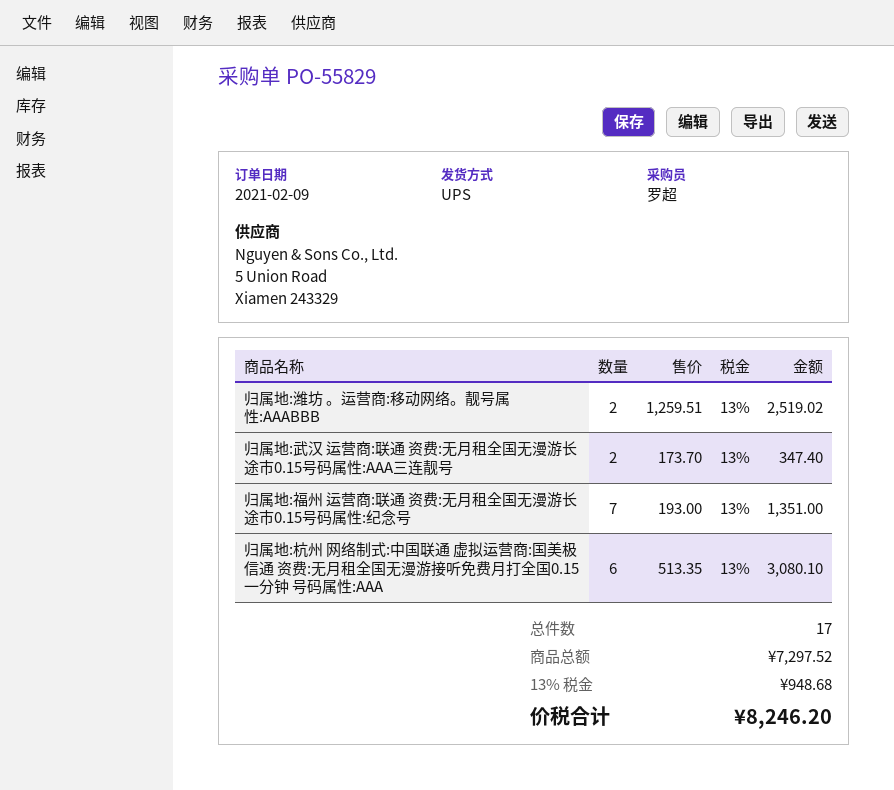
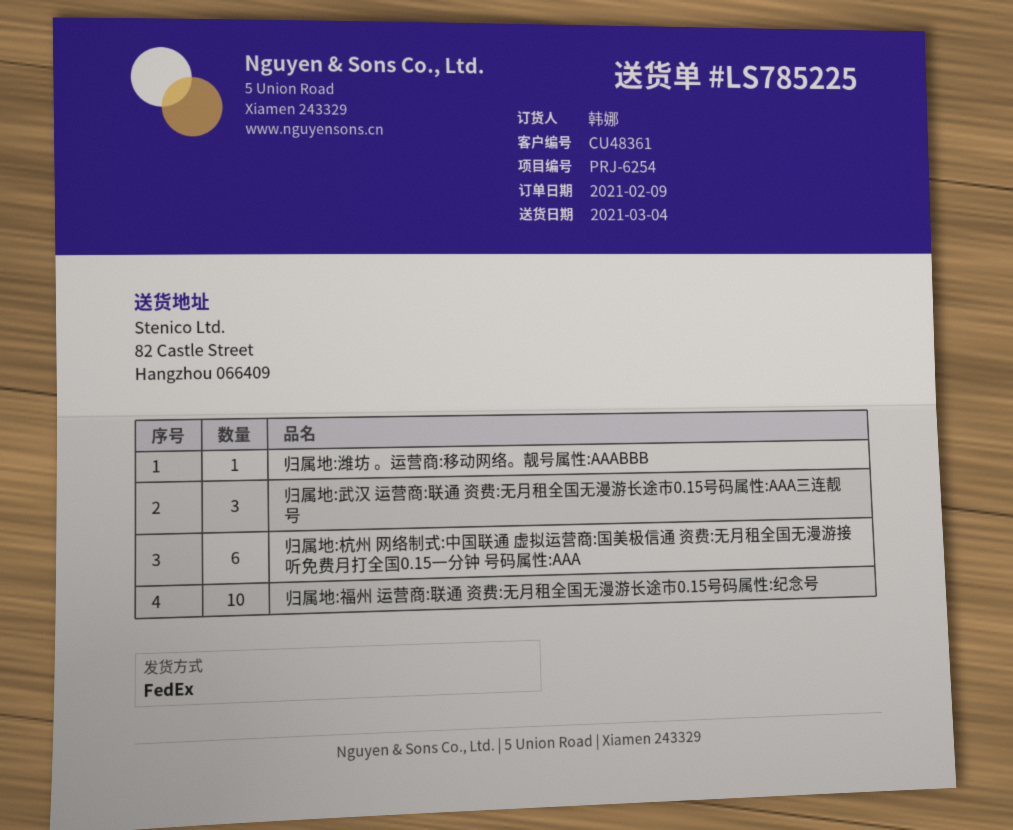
ordered by: 罗超 -> 韩娜
shipping method: UPS -> FedEx
归属地:潍坊 。运营商:移动网络。靓号属性:AAABBB: 2 -> 1
归属地:武汉 运营商:联通 资费:无月租全国无漫游长途市0.15号码属性:AAA三连靓号: 2 -> 3
归属地:福州 运营商:联通 资费:无月租全国无漫游长途市0.15号码属性:纪念号: 7 -> 10

